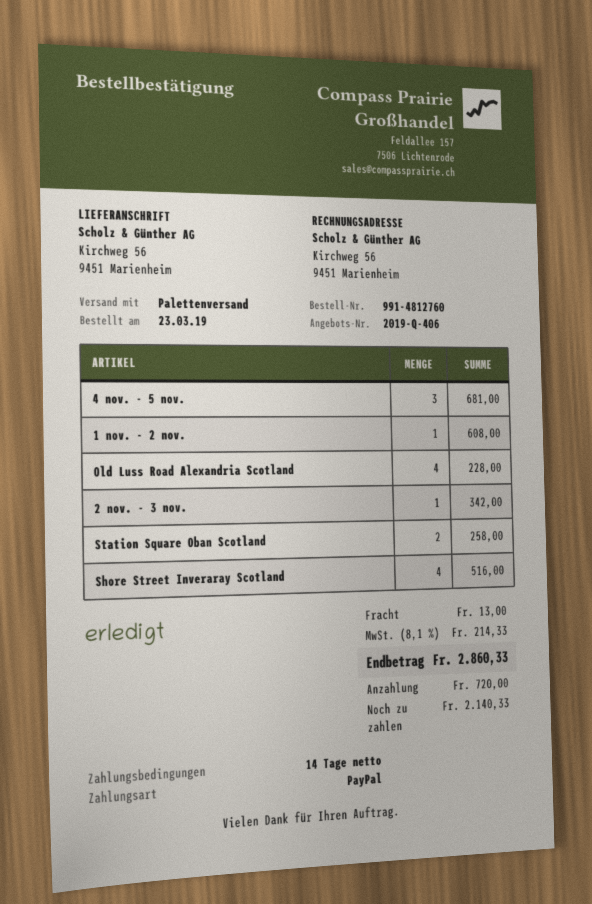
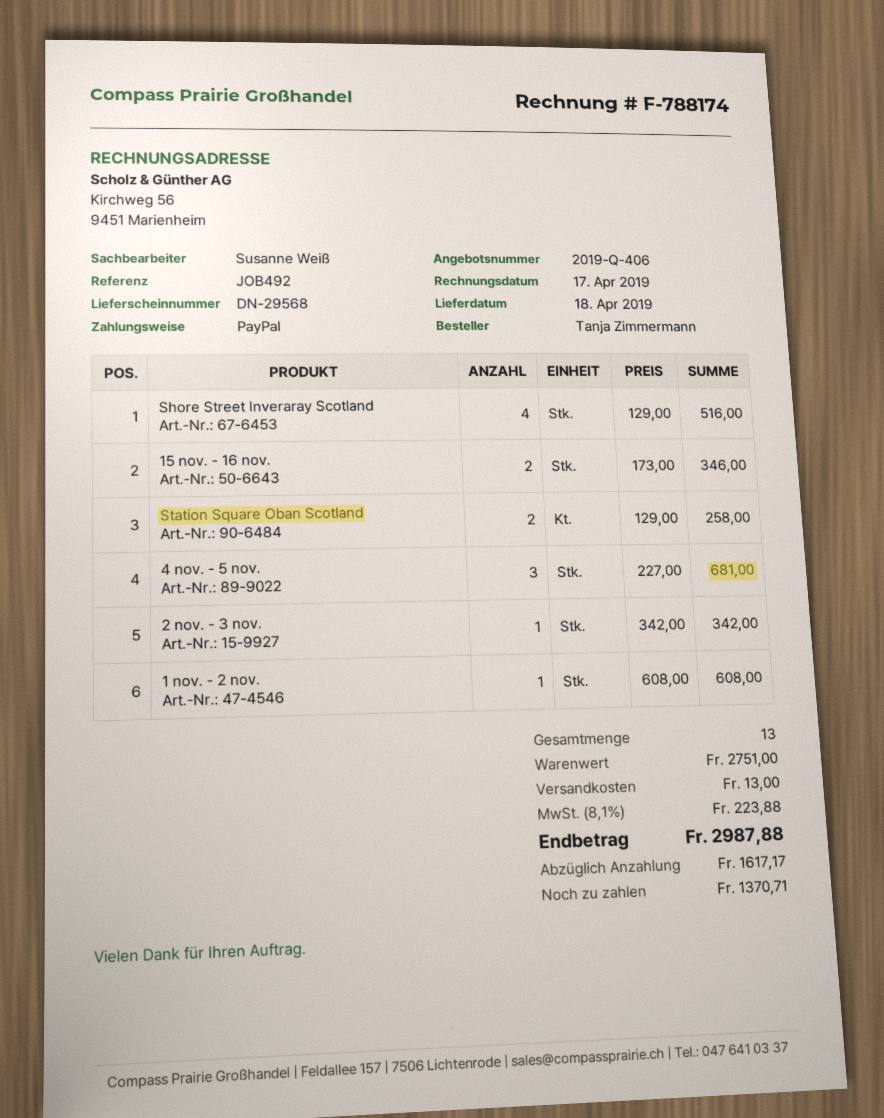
Old Luss Road Alexandria Scotland: 4 for 228.00 -> none
15 nov. - 16 nov.: none -> 2 for 346.00
tax: 8.1% = 214.33 -> 8.1% = 223.88
total: 2860.33 -> 2987.88
deposit: 720.00 -> 1617.17
balance: 2140.33 -> 1370.71

